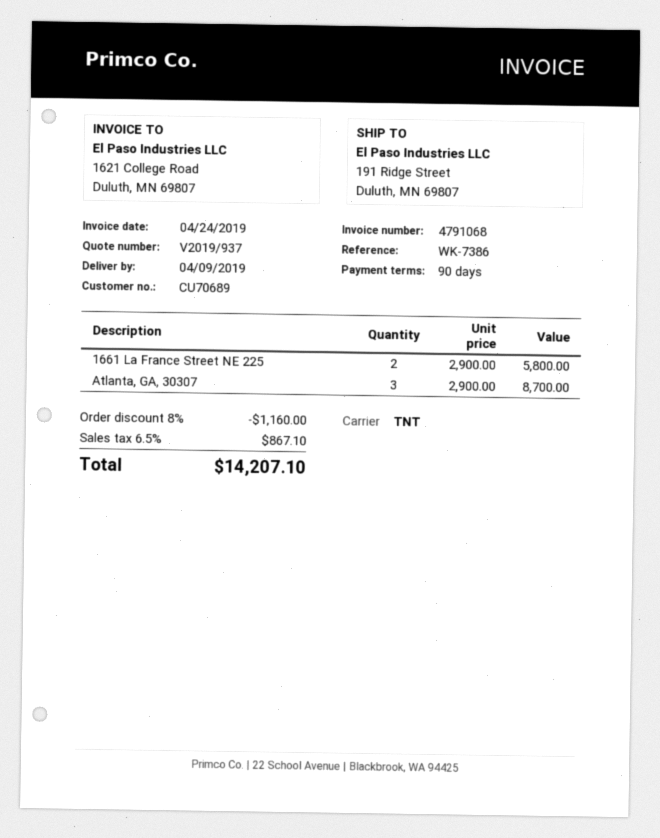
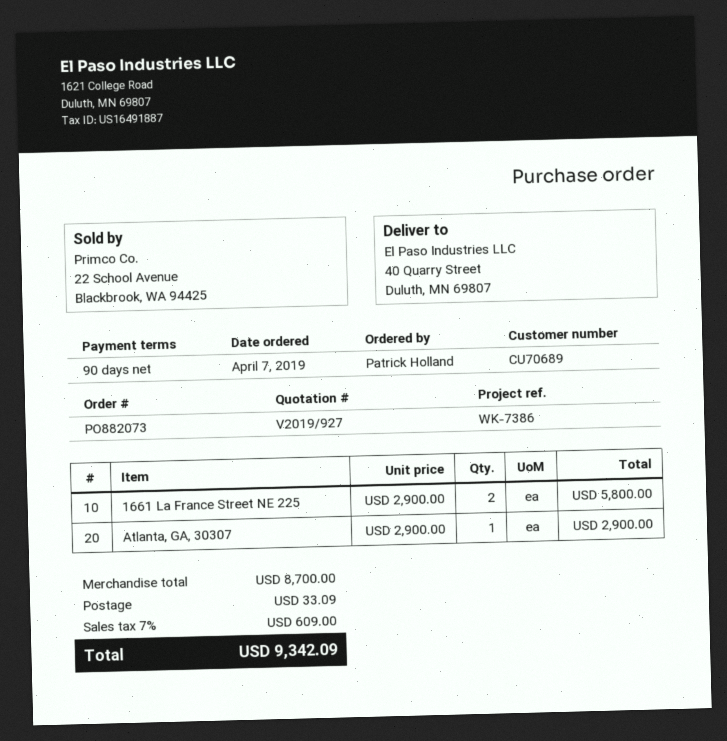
quote number: V2019/937 -> V2019/927
ship to: 191 Ridge Street, Duluth, MN 69807 -> 40 Quarry Street, Duluth, MN 69807
Atlanta, GA, 30307: 3 x 2900.00 = 8700.00 -> 1 x 2900.00 = 2900.00
discount: 8% = 1160.00 -> none
shipping: none -> 33.09
tax: 6.5% = 867.10 -> 7% = 609.00
total: 14207.10 -> 9342.09

